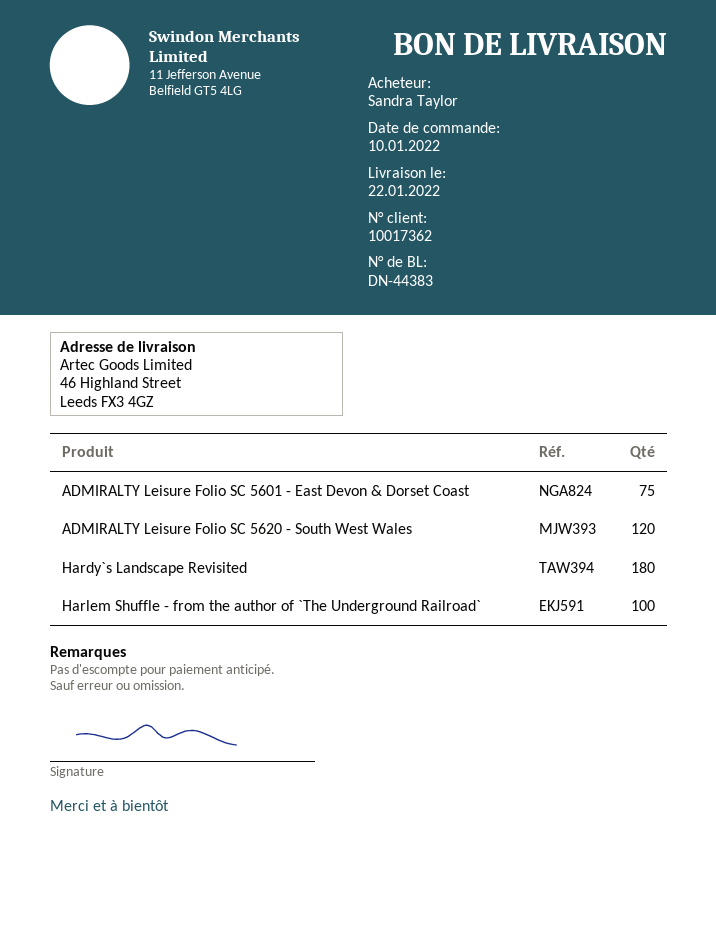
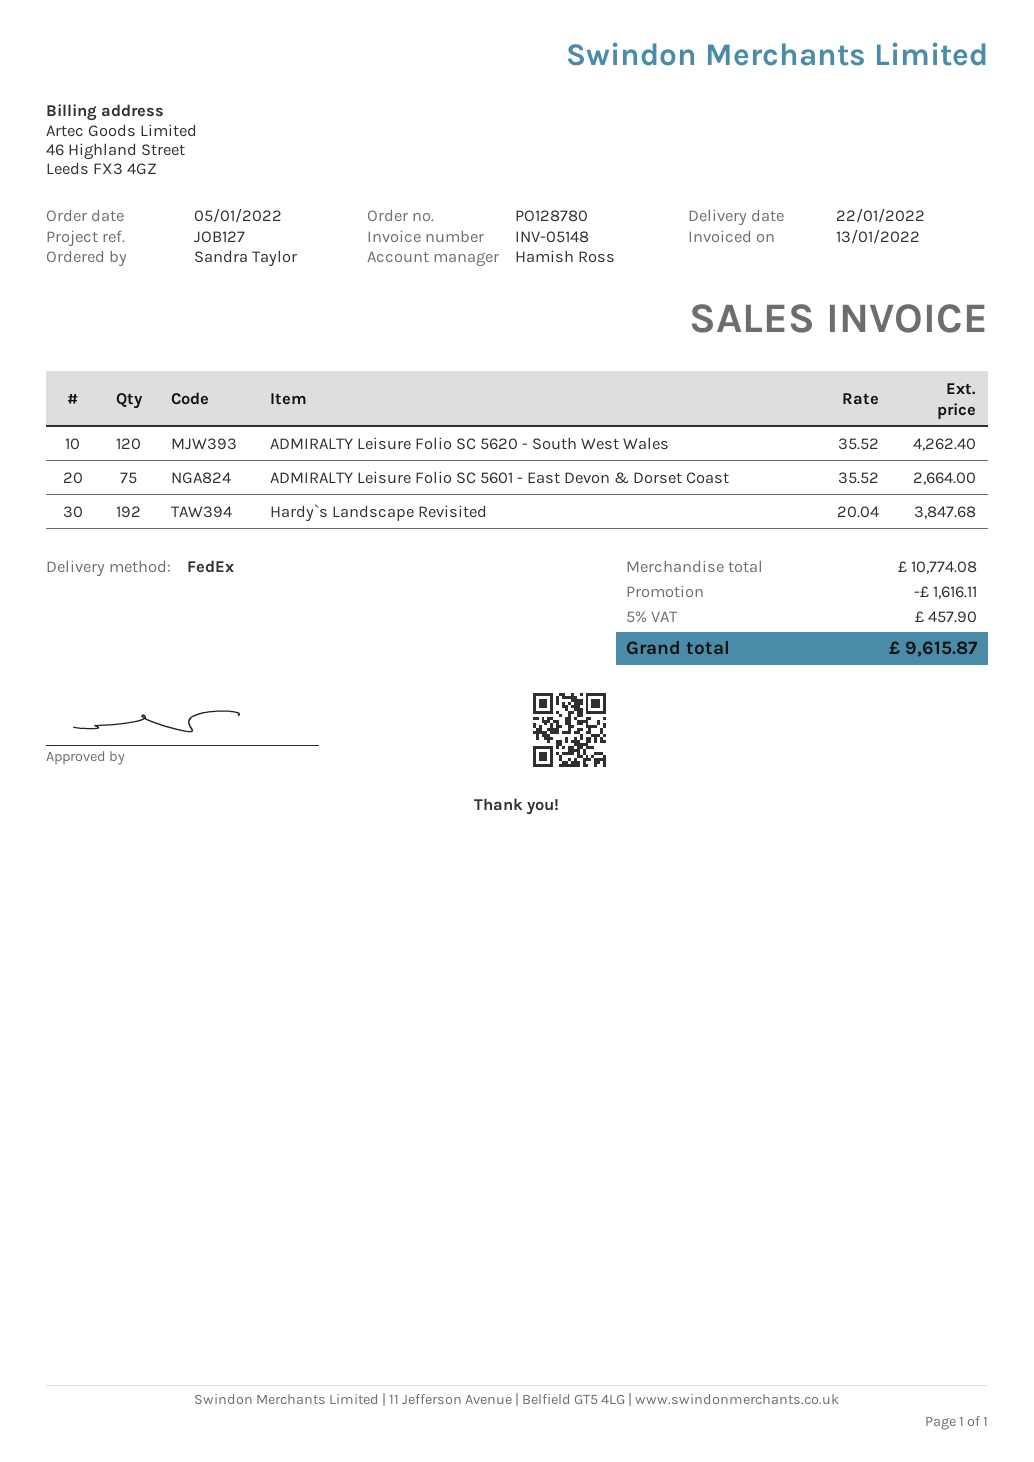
order date: 2022-01-10 -> 2022-01-05
Hardy`s Landscape Revisited: 180 -> 192
Harlem Shuffle - from the author of `The Underground Railroad`: 100 -> none

